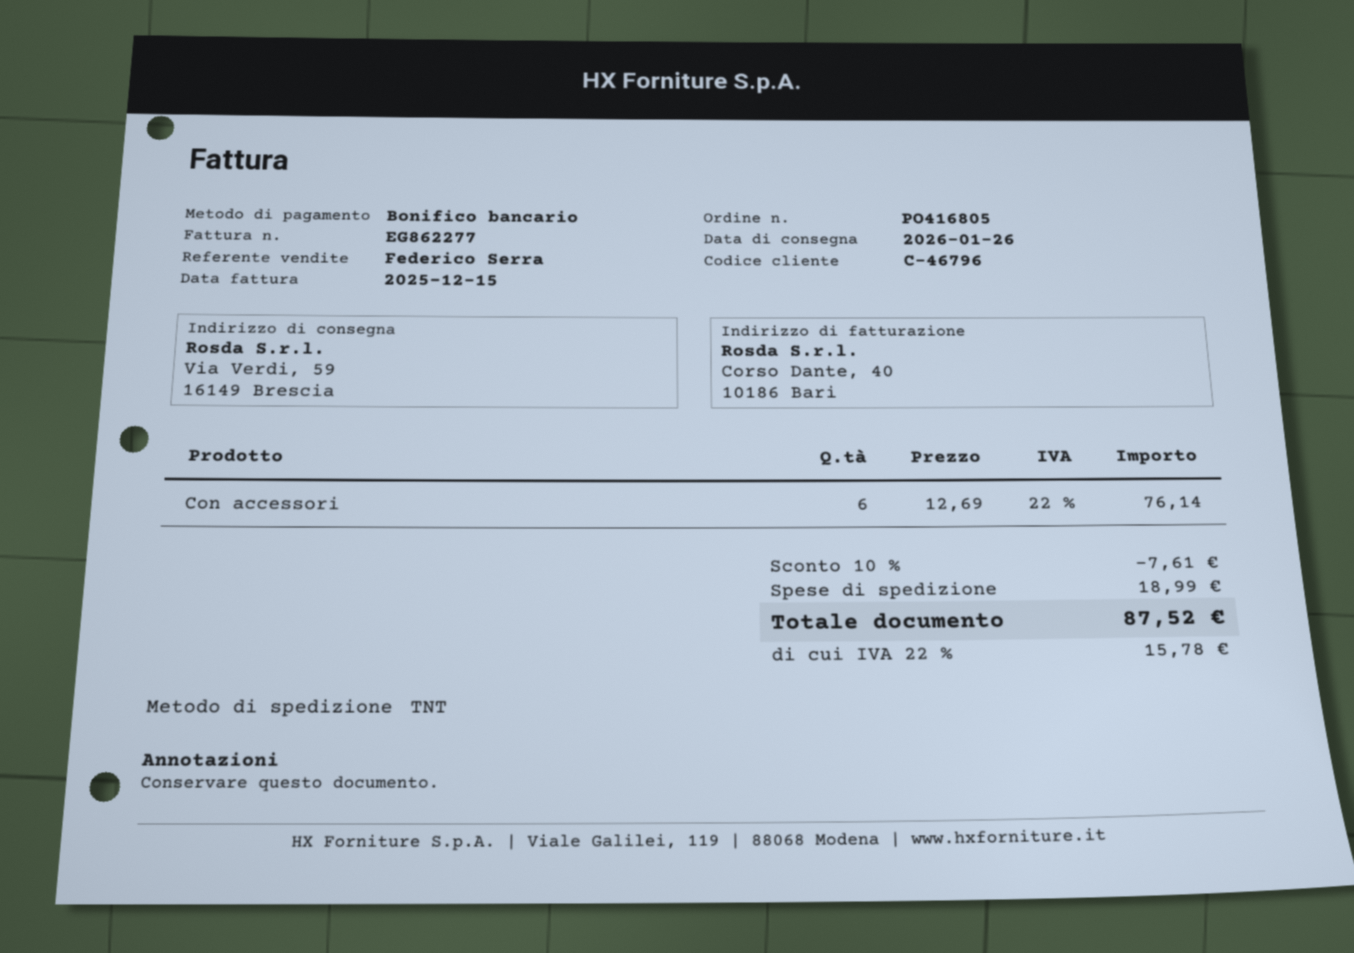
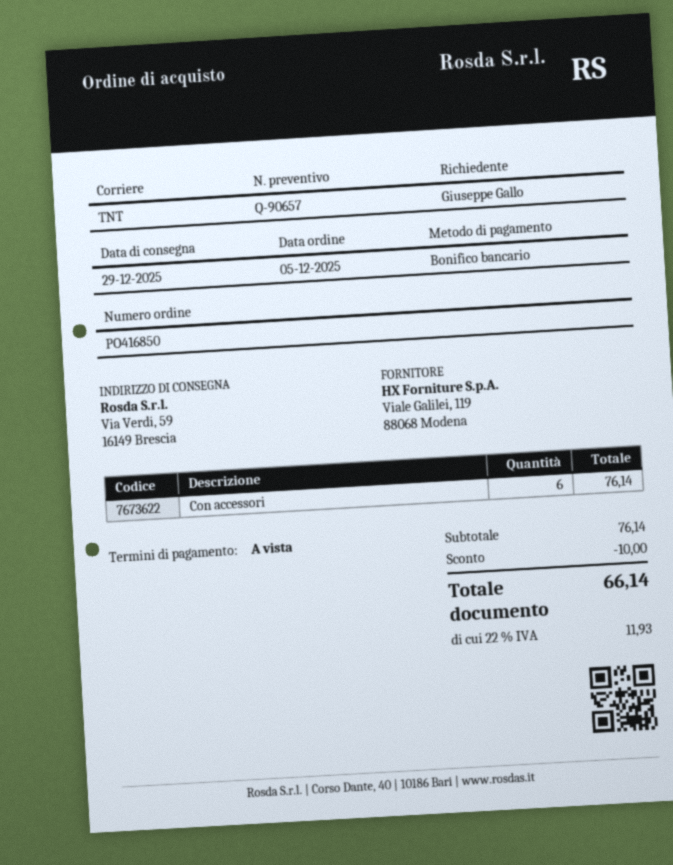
order number: PO416805 -> PO416850
delivery date: 2026-01-26 -> 2025-12-29
discount: 7.61 -> 10.00
shipping: 18.99 -> none
tax: 22% = 15.78 -> 22% = 11.93
total: 87.52 -> 66.14

